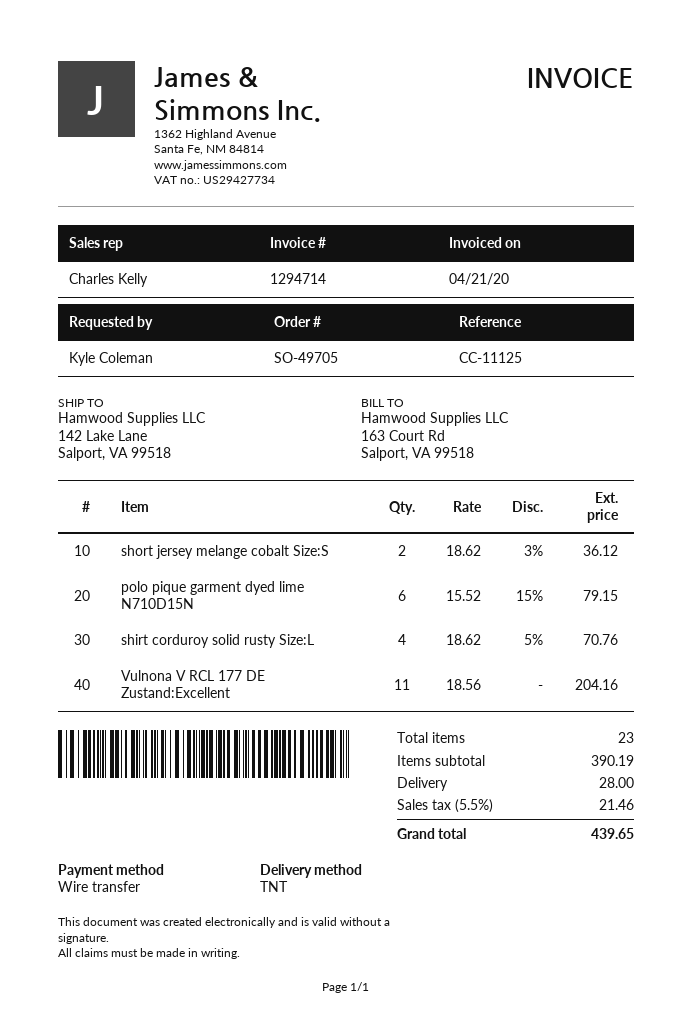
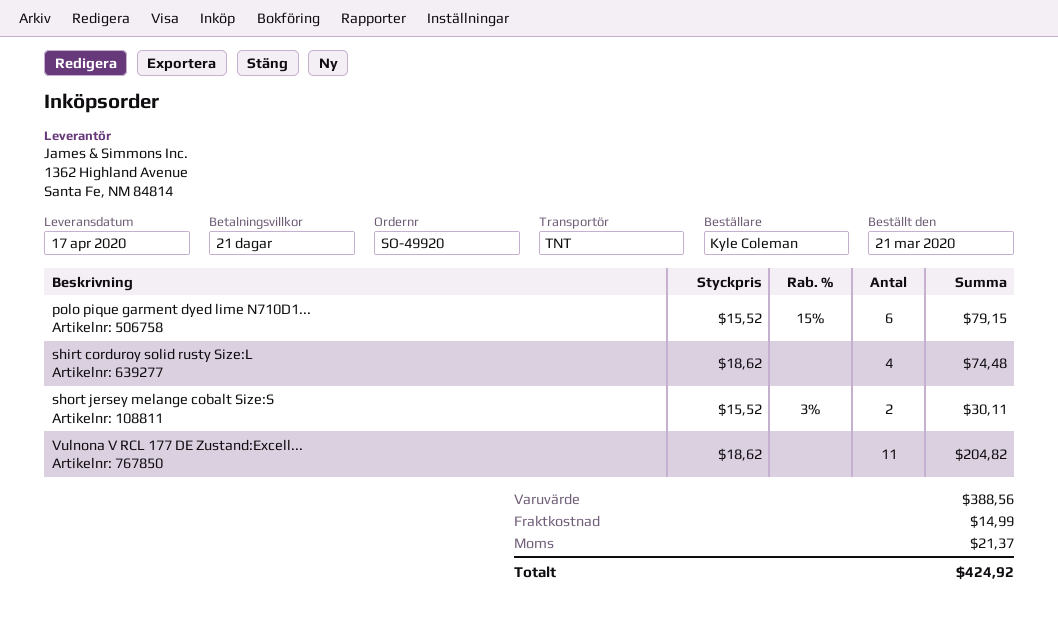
order number: SO-49705 -> SO-49920
short jersey melange cobalt Size:S: 2 x 18.62 - 3% = 36.12 -> 2 x 15.52 - 3% = 30.11
shirt corduroy solid rusty Size:L: 4 x 18.62 - 5% = 70.76 -> 4 x 18.62 = 74.48
Vulnona V RCL 177 DE Zustand:Excellent: 11 x 18.56 = 204.16 -> 11 x 18.62 = 204.82
subtotal: 390.19 -> 388.56
shipping: 28.00 -> 14.99
tax: 21.46 -> 21.37
total: 439.65 -> 424.92

